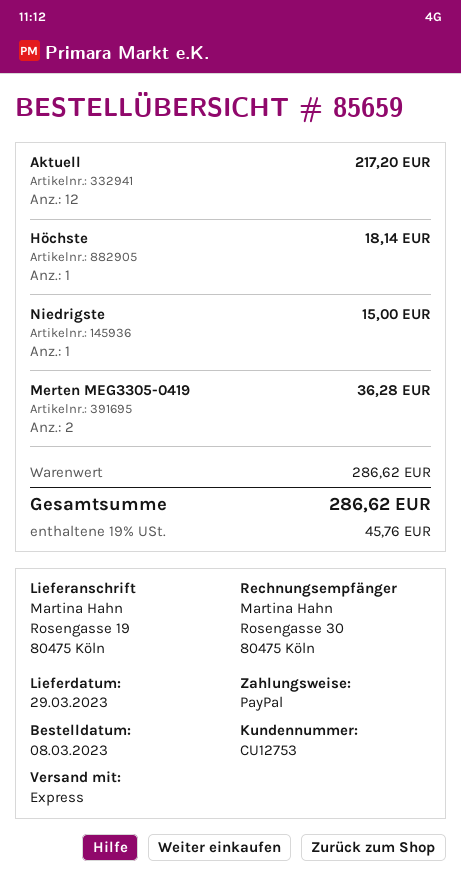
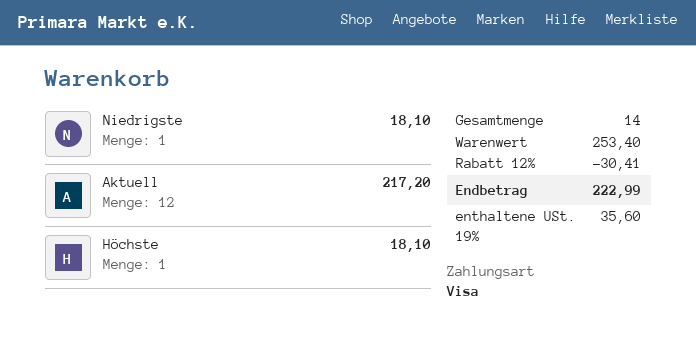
payment method: PayPal -> Visa
Höchste: 1 for 18.14 -> 1 for 18.10
Niedrigste: 1 for 15.00 -> 1 for 18.10
Merten MEG3305-0419: 2 for 36.28 -> none
subtotal: 286.62 -> 253.40
discount: none -> 12% = 30.41
tax: 19% = 45.76 -> 19% = 35.60
total: 286.62 -> 222.99

